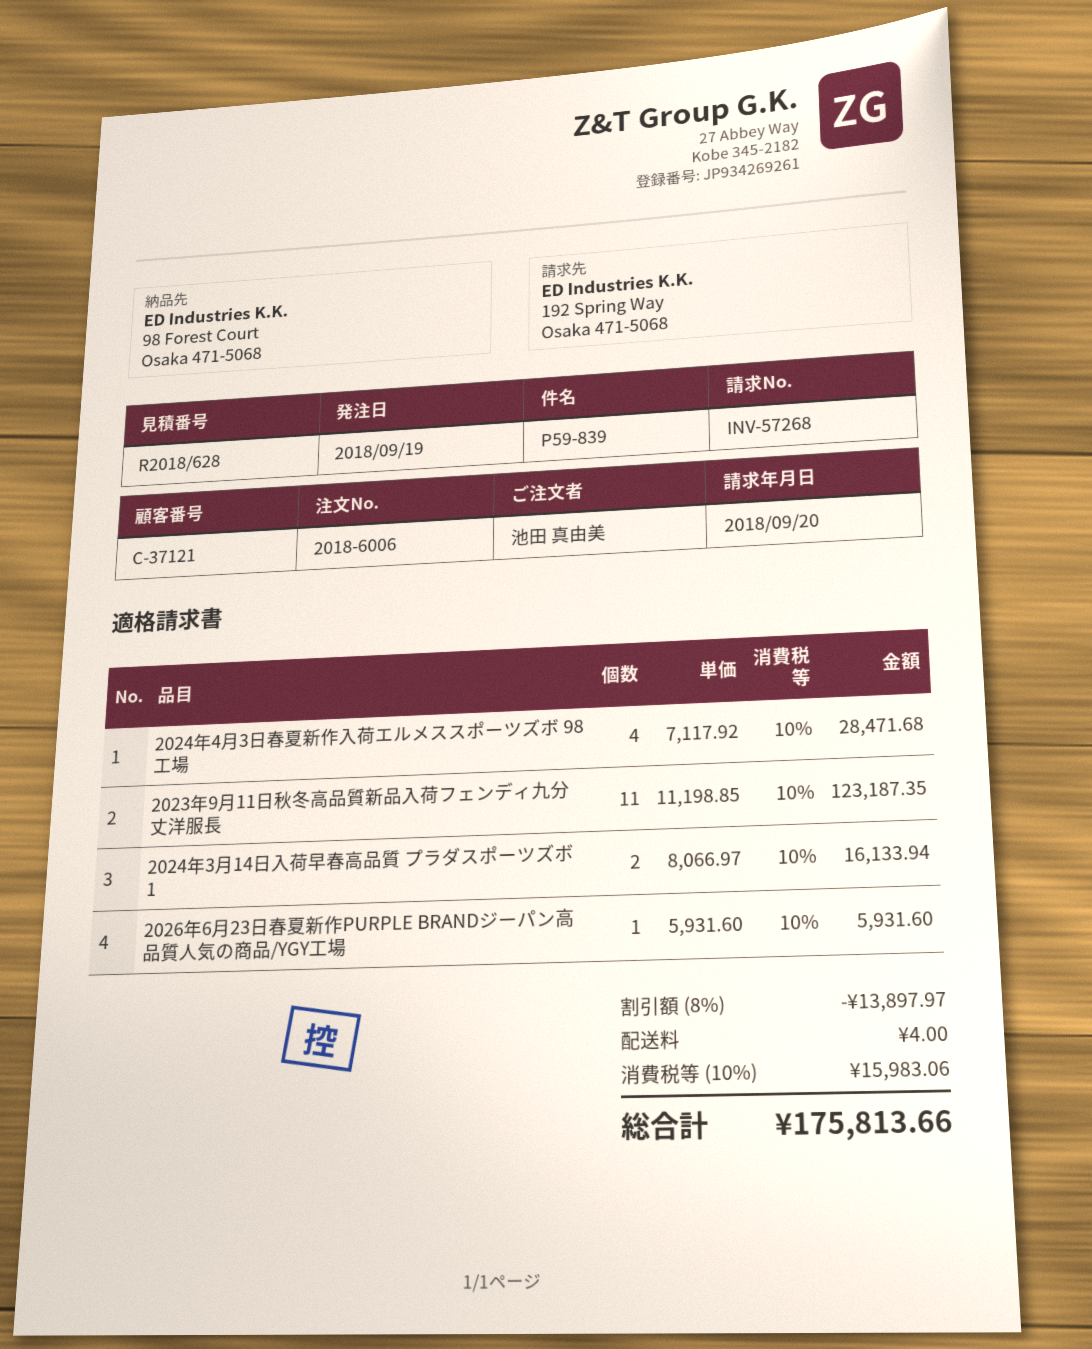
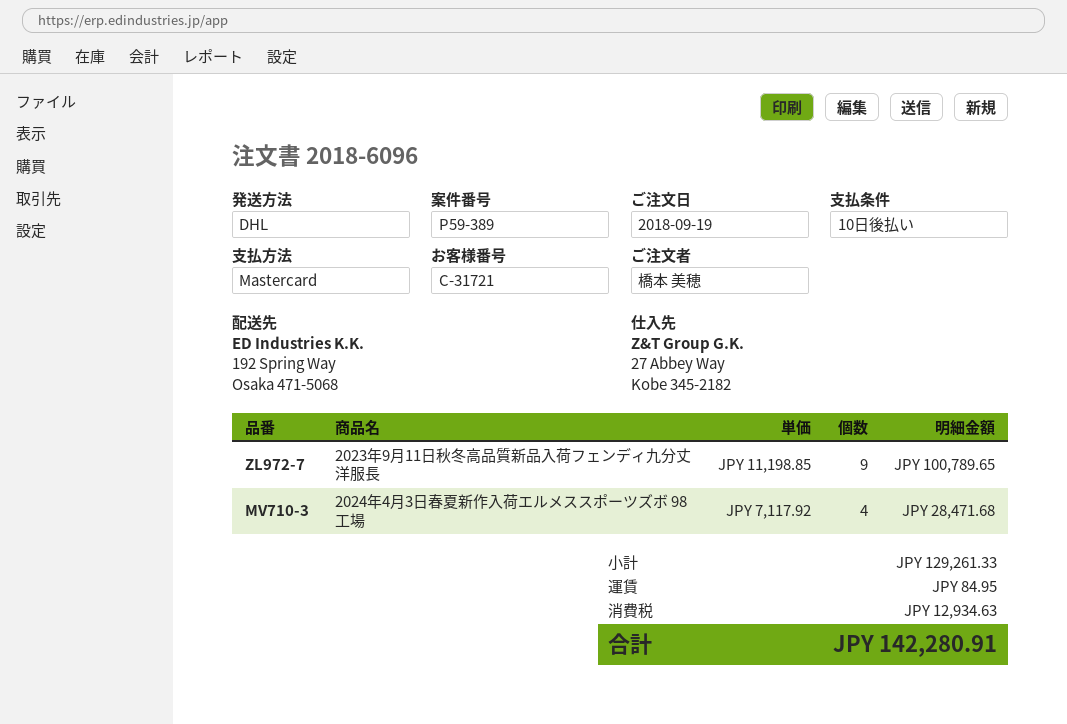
order number: 2018-6006 -> 2018-6096
customer number: C-37121 -> C-31721
reference: P59-839 -> P59-389
ordered by: 池田 真由美 -> 橋本 美穂
ship to: 98 Forest Court, Osaka 471-5068 -> 192 Spring Way, Osaka 471-5068
2023年9月11日秋冬高品質新品入荷フェンディ九分丈洋服長: 11 x 11198.85 = 123187.35 -> 9 x 11198.85 = 100789.65
2024年3月14日入荷早春高品質 プラダスポーツズボ 1: 2 x 8066.97 = 16133.94 -> none
2026年6月23日春夏新作PURPLE BRANDジーパン高品質人気の商品/YGY工場: 1 x 5931.60 = 5931.60 -> none
discount: 8% = 13897.97 -> none
shipping: 4.00 -> 84.95
tax: 15983.06 -> 12934.63
total: 175813.66 -> 142280.91

